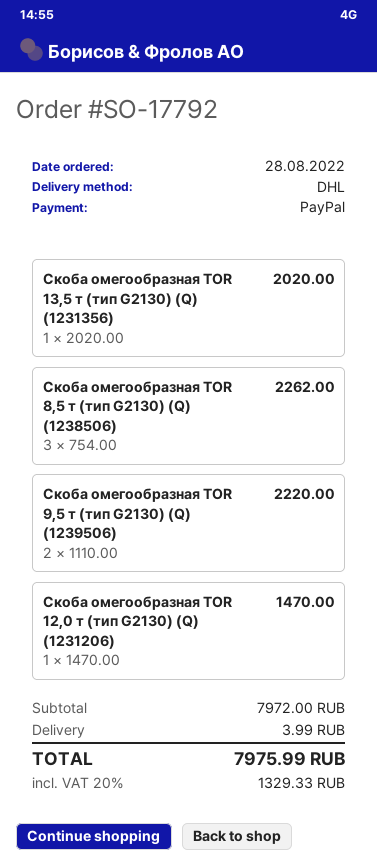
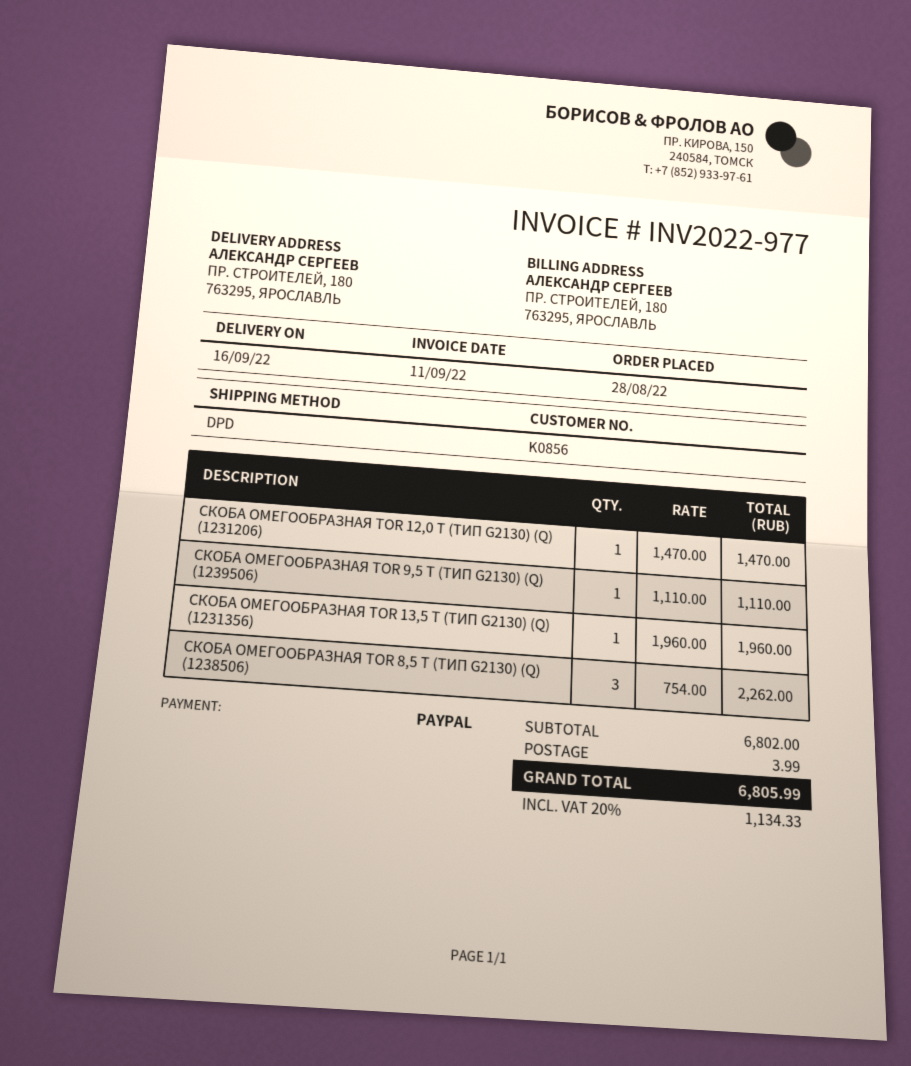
shipping method: DHL -> DPD
Скоба омегообразная TOR 13,5 т (тип G2130) (Q) (1231356): 1 x 2020.00 = 2020.00 -> 1 x 1960.00 = 1960.00
Скоба омегообразная TOR 9,5 т (тип G2130) (Q) (1239506): 2 x 1110.00 = 2220.00 -> 1 x 1110.00 = 1110.00
subtotal: 7972.00 -> 6802.00
tax: 20% = 1329.33 -> 20% = 1134.33
total: 7975.99 -> 6805.99

